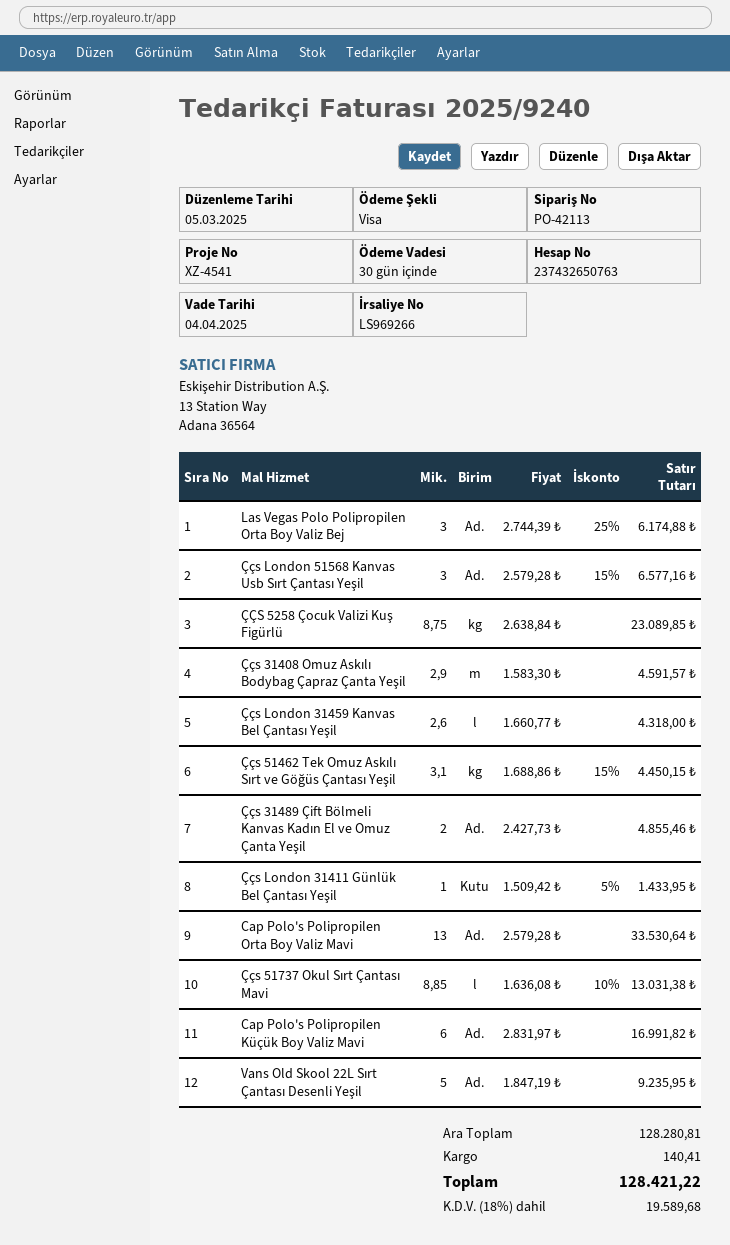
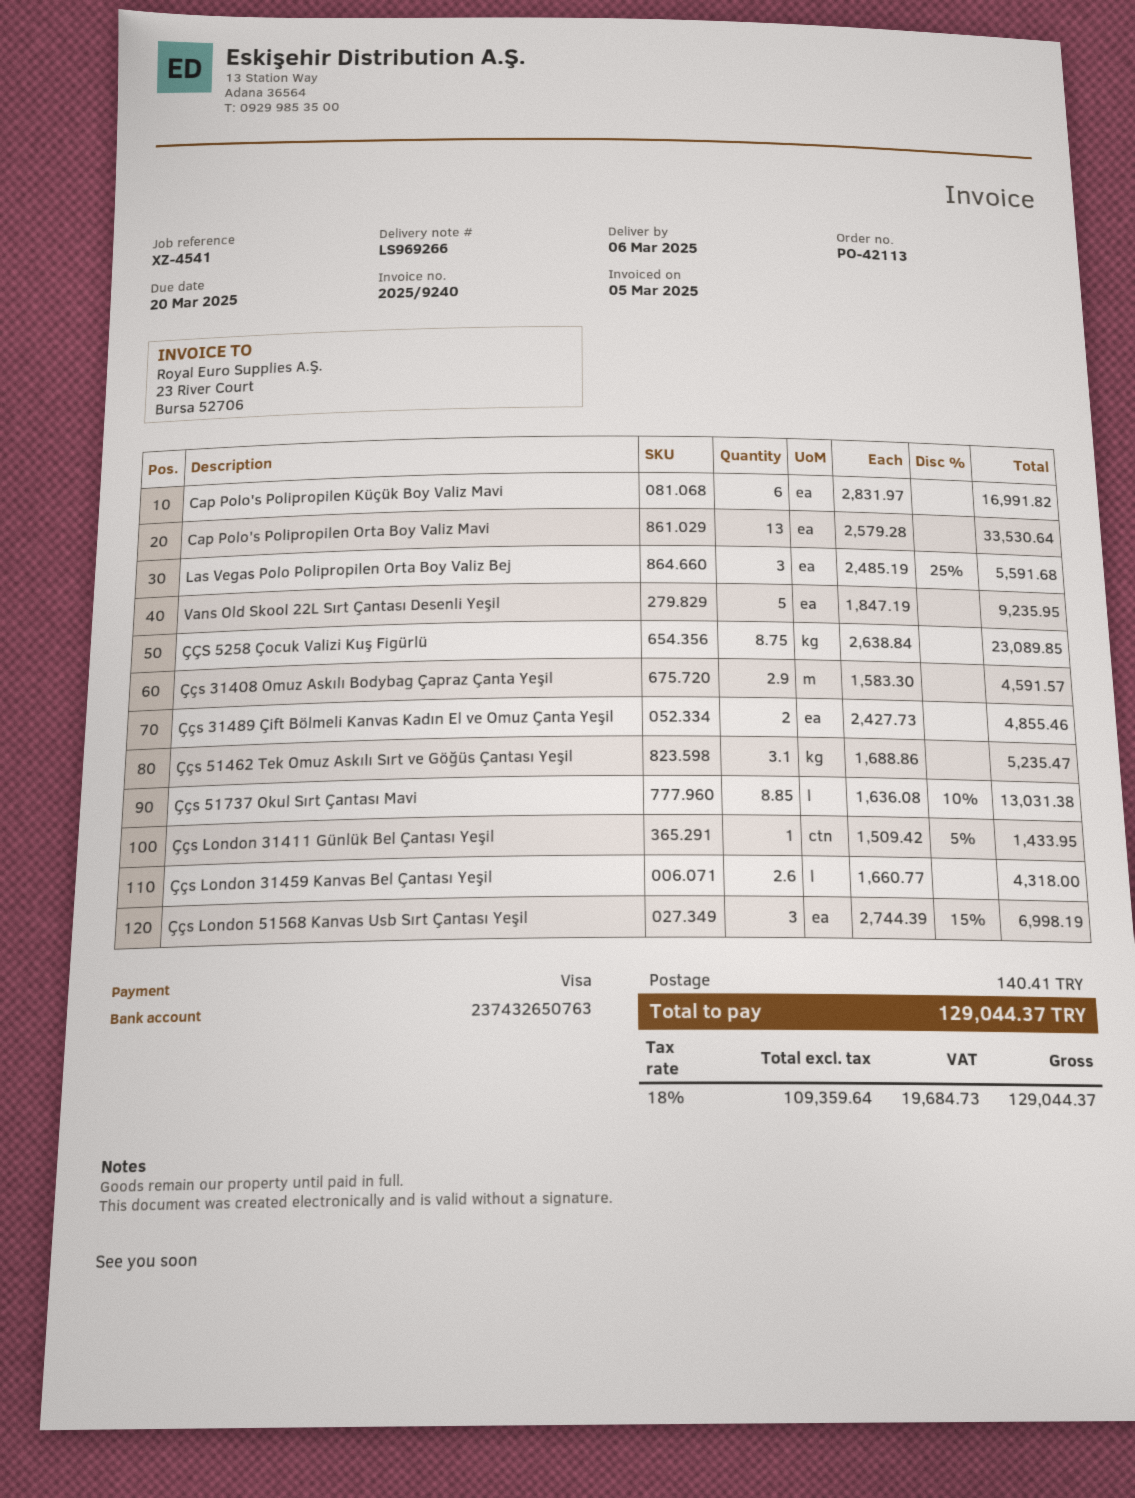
due date: 2025-04-04 -> 2025-03-20
Las Vegas Polo Polipropilen Orta Boy Valiz Bej: 3 x 2744.39 - 25% = 6174.88 -> 3 x 2485.19 - 25% = 5591.68
Ççs London 51568 Kanvas Usb Sırt Çantası Yeşil: 3 x 2579.28 - 15% = 6577.16 -> 3 x 2744.39 - 15% = 6998.19
Ççs 51462 Tek Omuz Askılı Sırt ve Göğüs Çantası Yeşil: 3.1 x 1688.86 - 15% = 4450.15 -> 3.1 x 1688.86 = 5235.47
tax: 18% = 19589.68 -> 18% = 19684.73
total: 128421.22 -> 129044.37

